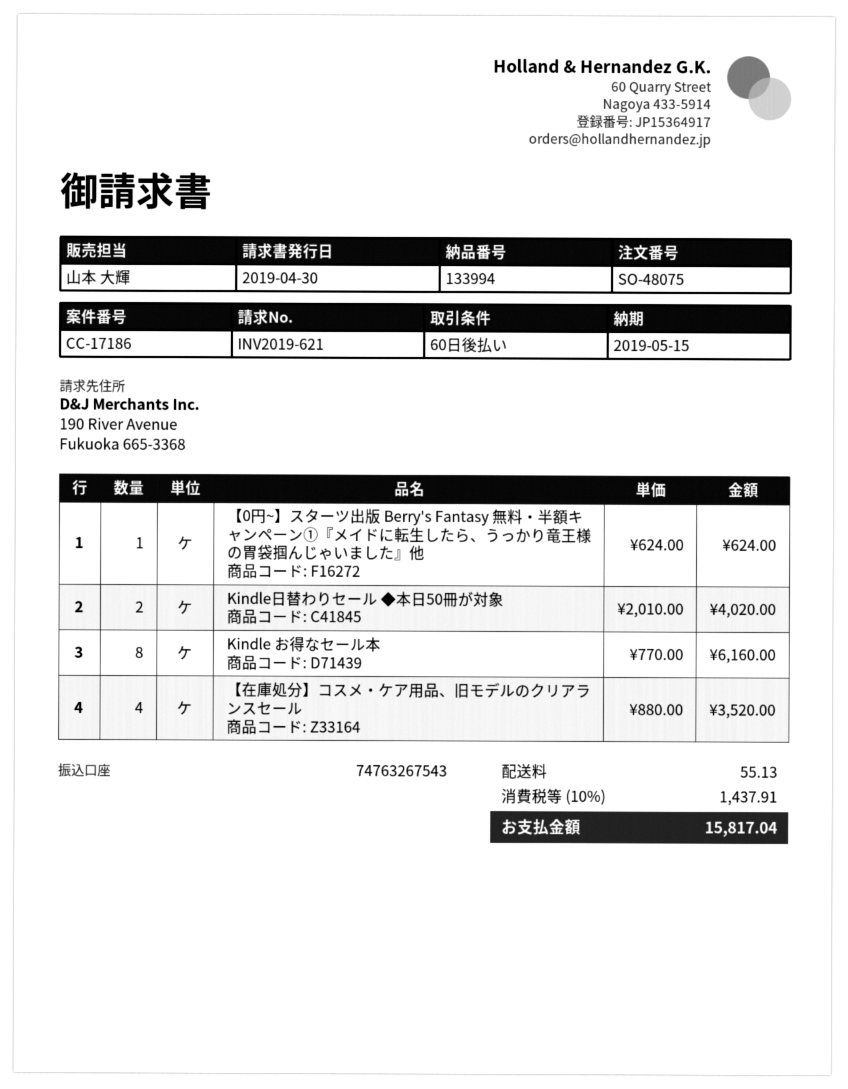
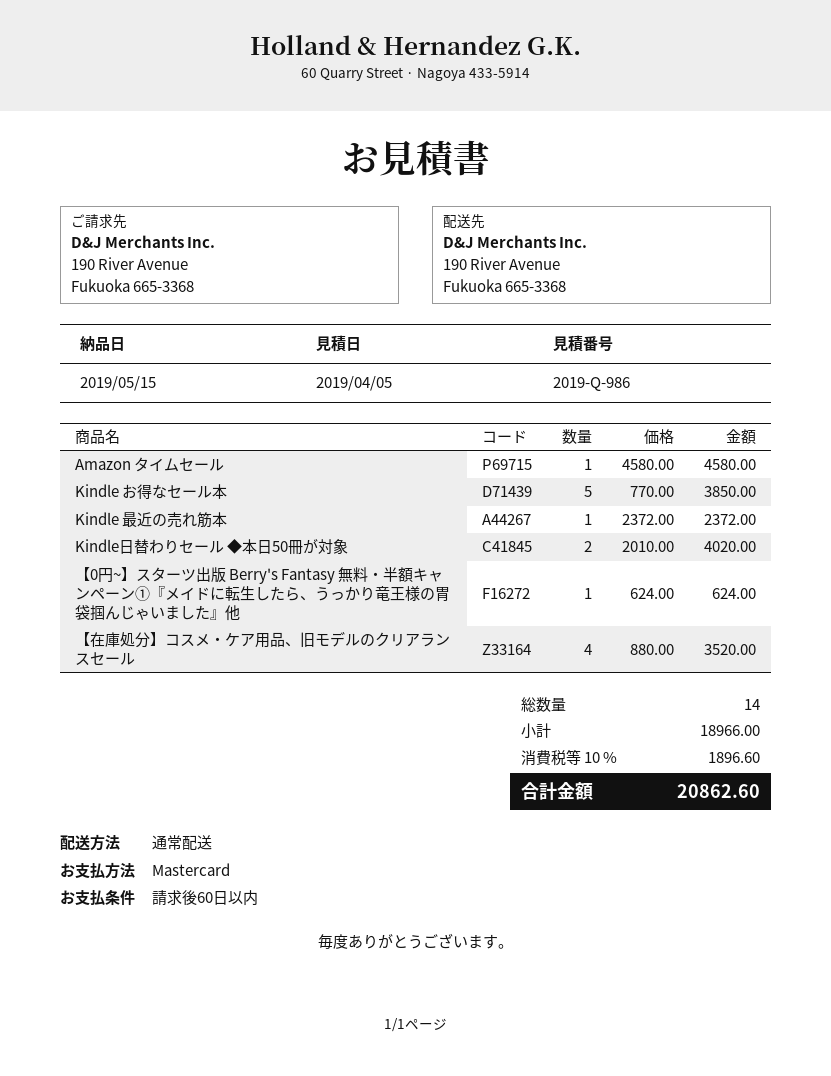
Kindle お得なセール本: 8 x 770.00 = 6160.00 -> 5 x 770.00 = 3850.00
Amazon タイムセール: none -> 1 x 4580.00 = 4580.00
Kindle 最近の売れ筋本: none -> 1 x 2372.00 = 2372.00
shipping: 55.13 -> none
tax: 10% = 1437.91 -> 10% = 1896.60
total: 15817.04 -> 20862.60

